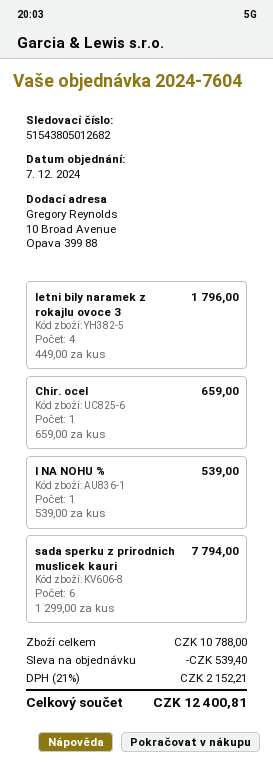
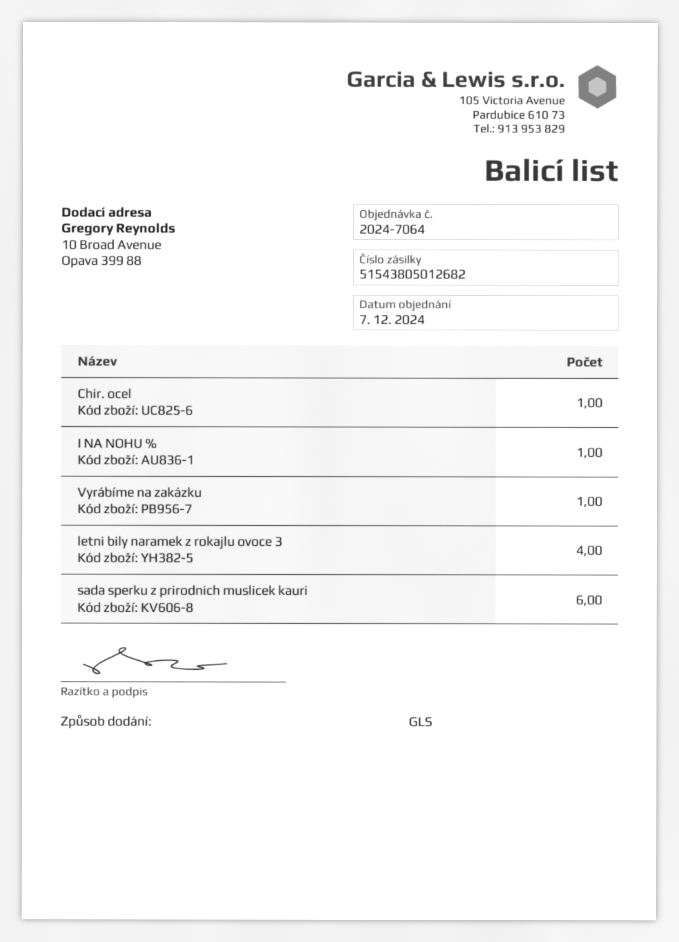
order number: 2024-7604 -> 2024-7064
Vyrábíme na zakázku: none -> 1

